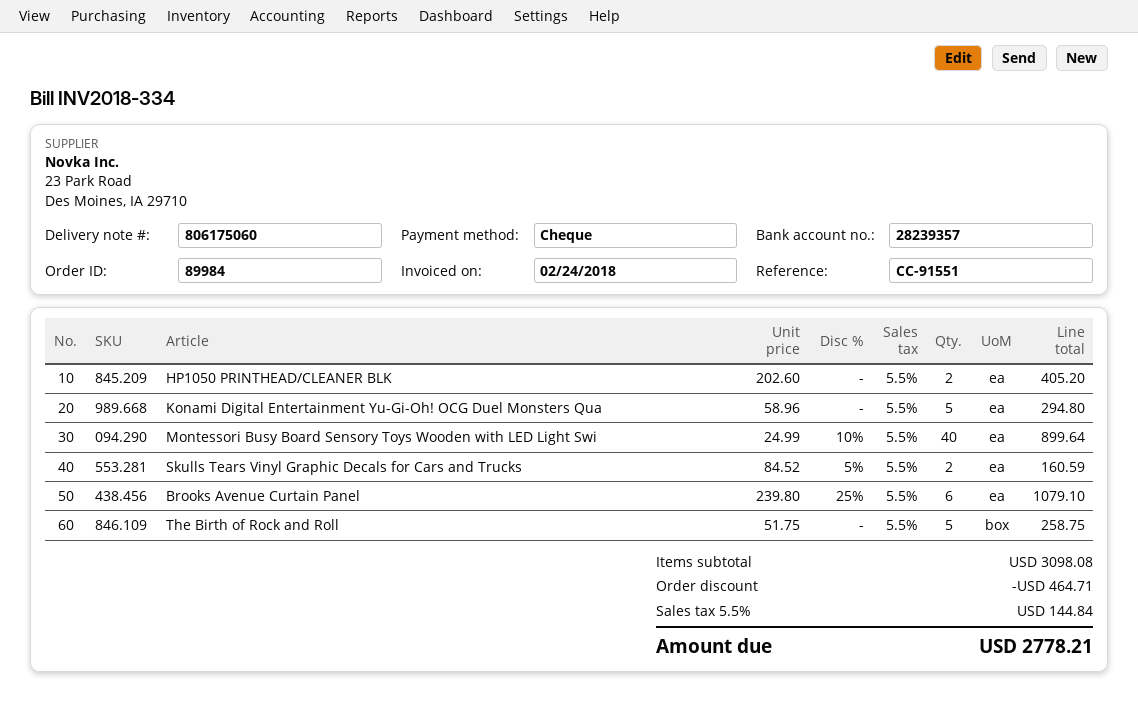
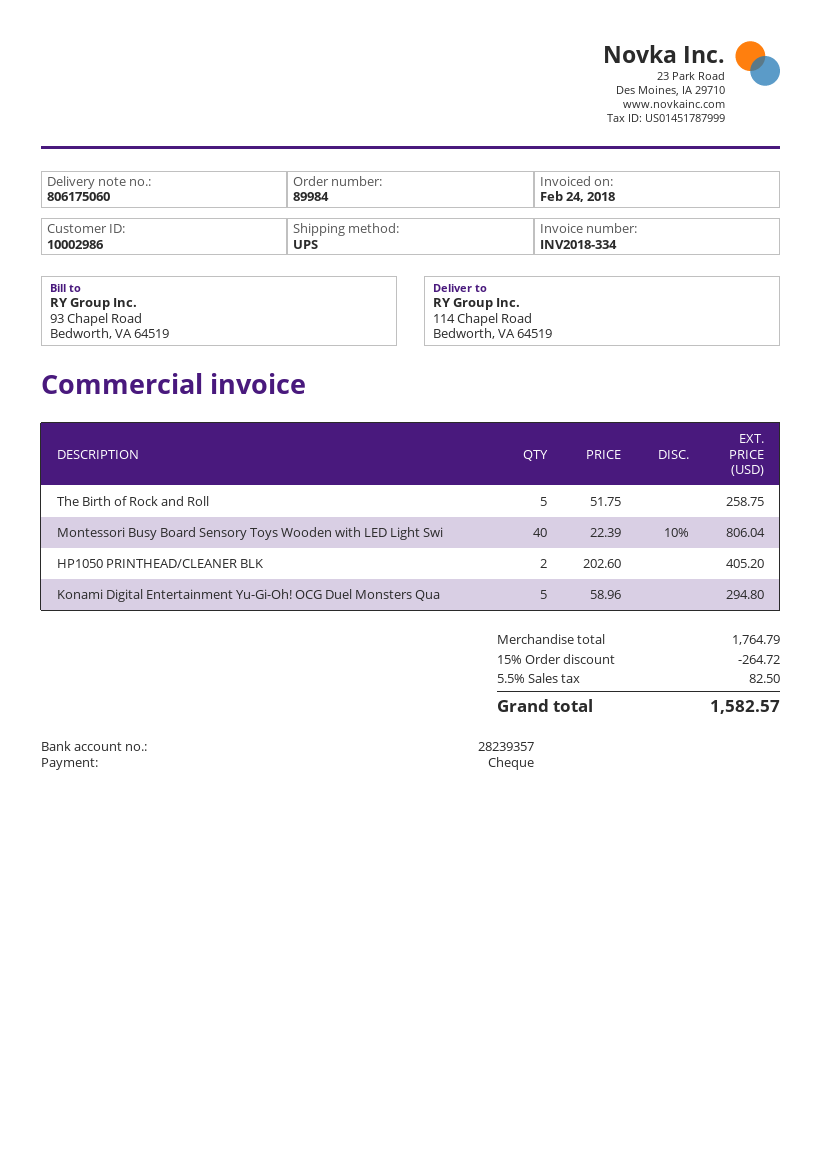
Montessori Busy Board Sensory Toys Wooden with LED Light Swi: 40 x 24.99 - 10% = 899.64 -> 40 x 22.39 - 10% = 806.04
Skulls Tears Vinyl Graphic Decals for Cars and Trucks: 2 x 84.52 - 5% = 160.59 -> none
Brooks Avenue Curtain Panel: 6 x 239.80 - 25% = 1079.10 -> none
subtotal: 3098.08 -> 1764.79
discount: 464.71 -> 264.72
tax: 5.5% = 144.84 -> 5.5% = 82.50
total: 2778.21 -> 1582.57

